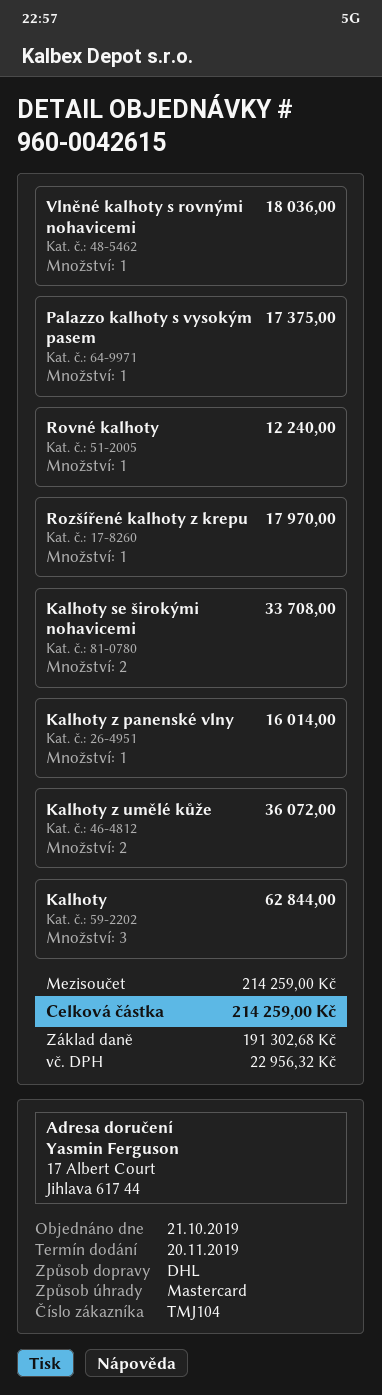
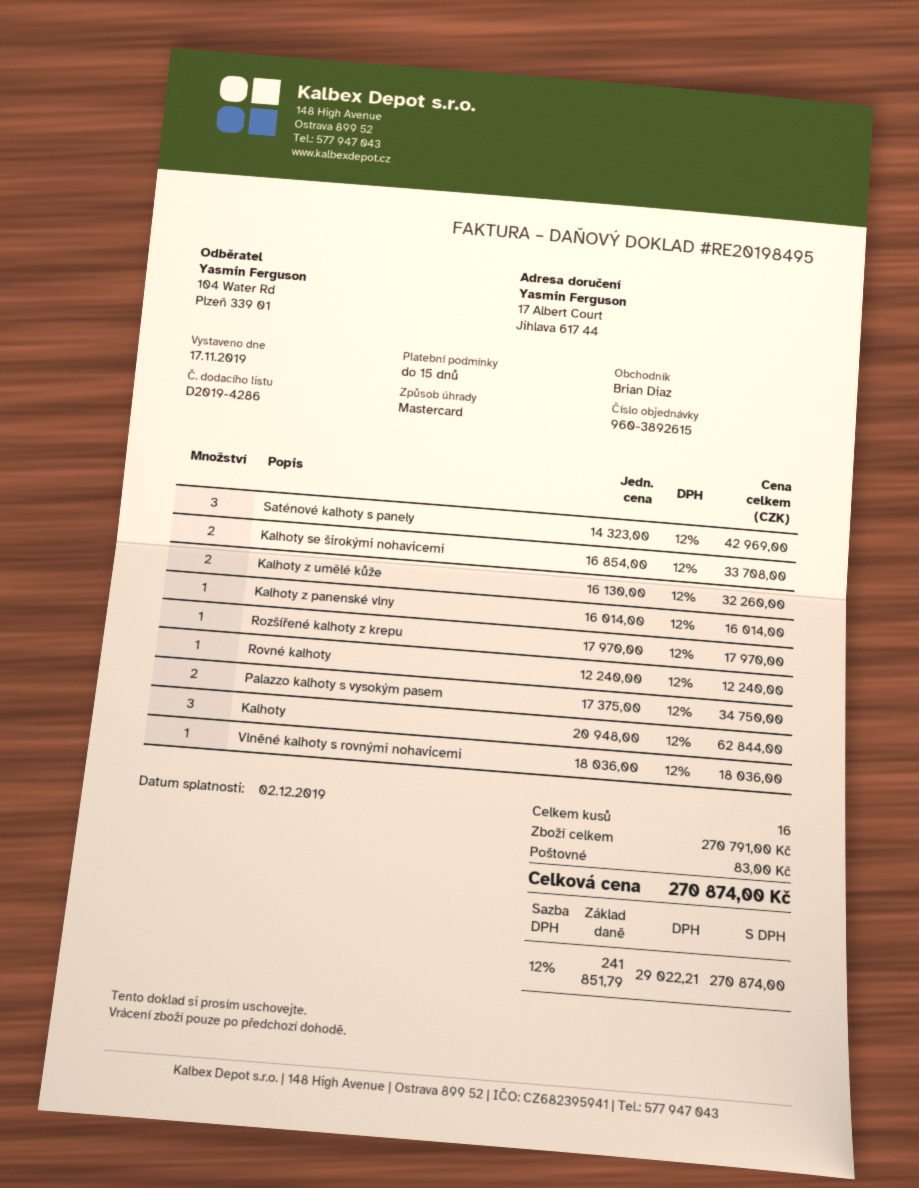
order number: 960-0042615 -> 960-3892615
Palazzo kalhoty s vysokým pasem: 1 for 17375.00 -> 2 for 34750.00
Kalhoty z umělé kůže: 2 for 36072.00 -> 2 for 32260.00
Saténové kalhoty s panely: none -> 3 for 42969.00
subtotal: 214259.00 -> 270791.00
shipping: none -> 83.00
net: 191302.68 -> 241851.79
tax: 22956.32 -> 29022.21
total: 214259.00 -> 270874.00

